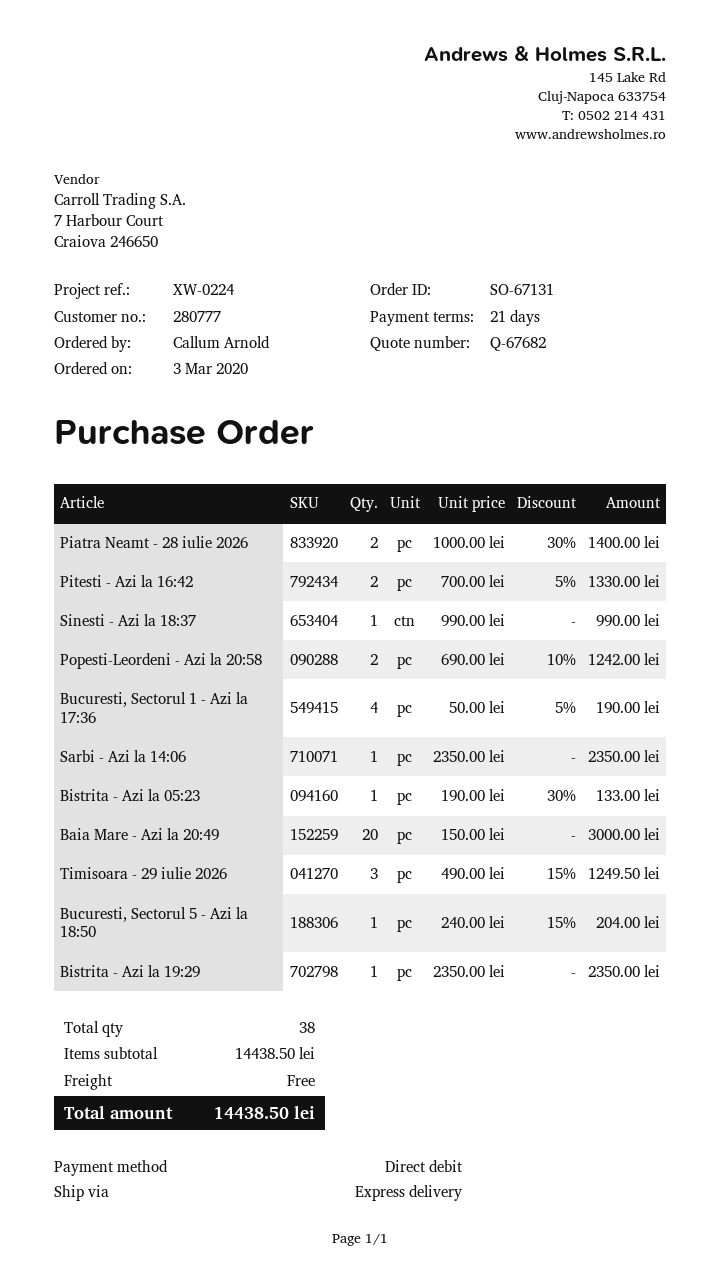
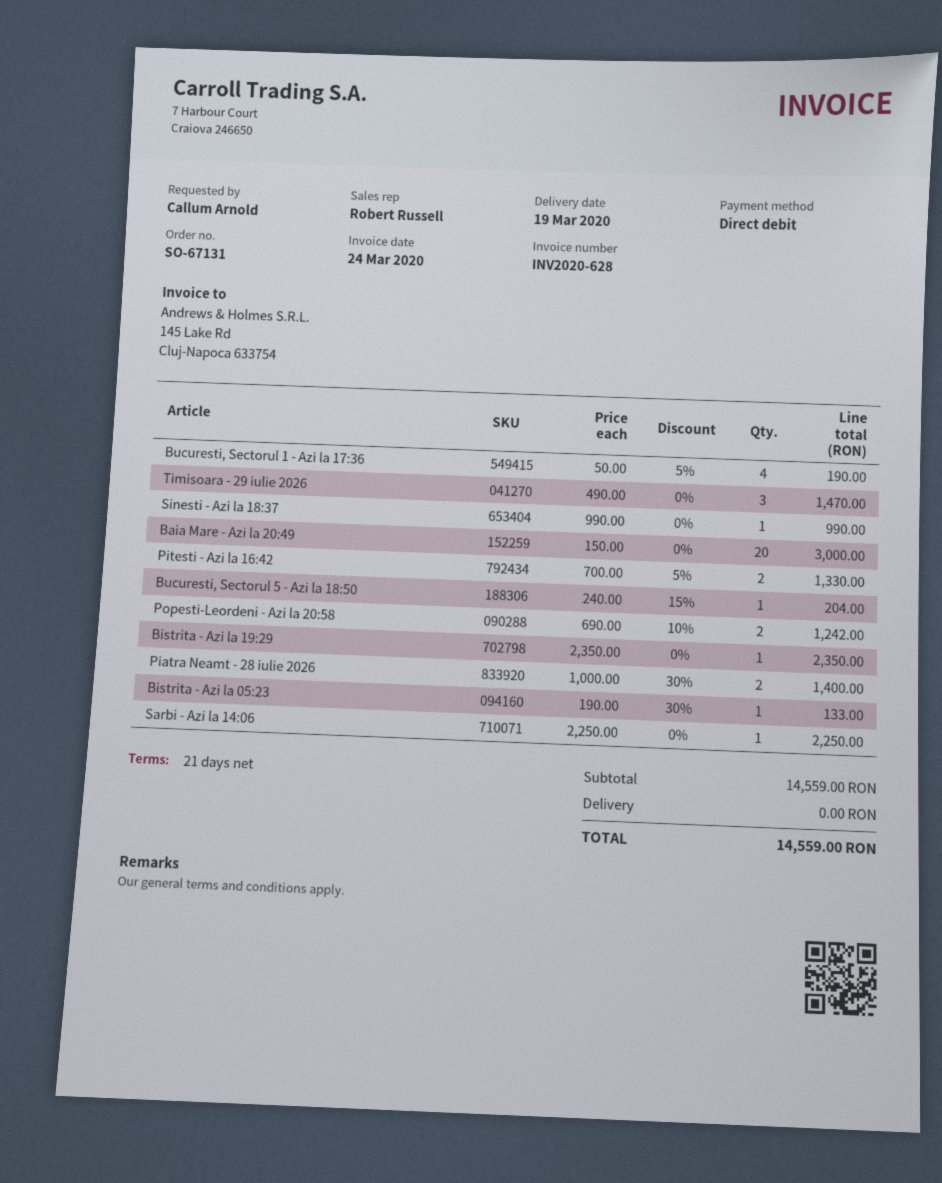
Sarbi - Azi la 14:06: 1 x 2350.00 = 2350.00 -> 1 x 2250.00 = 2250.00
Timisoara - 29 iulie 2026: 3 x 490.00 - 15% = 1249.50 -> 3 x 490.00 = 1470.00
subtotal: 14438.50 -> 14559.00
total: 14438.50 -> 14559.00

